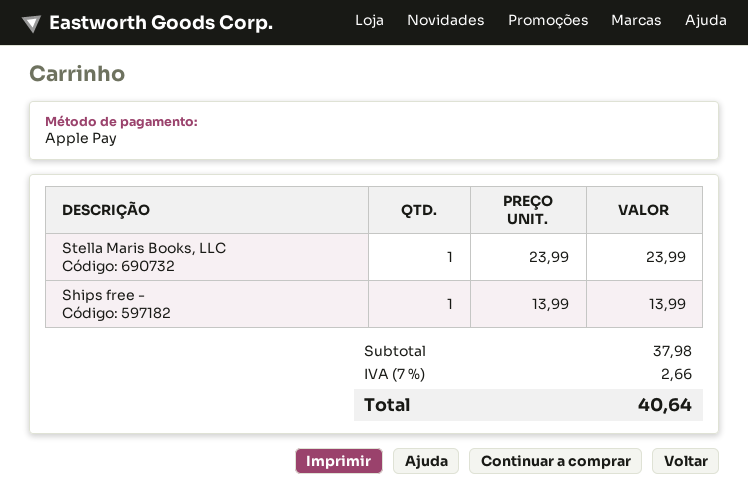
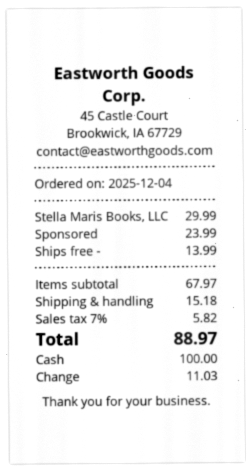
payment method: Apple Pay -> cash
Stella Maris Books, LLC: 1 x 23.99 = 23.99 -> 1 x 29.99 = 29.99
Sponsored: none -> 1 x 23.99 = 23.99
subtotal: 37.98 -> 67.97
shipping: none -> 15.18
tax: 7% = 2.66 -> 7% = 5.82
total: 40.64 -> 88.97

